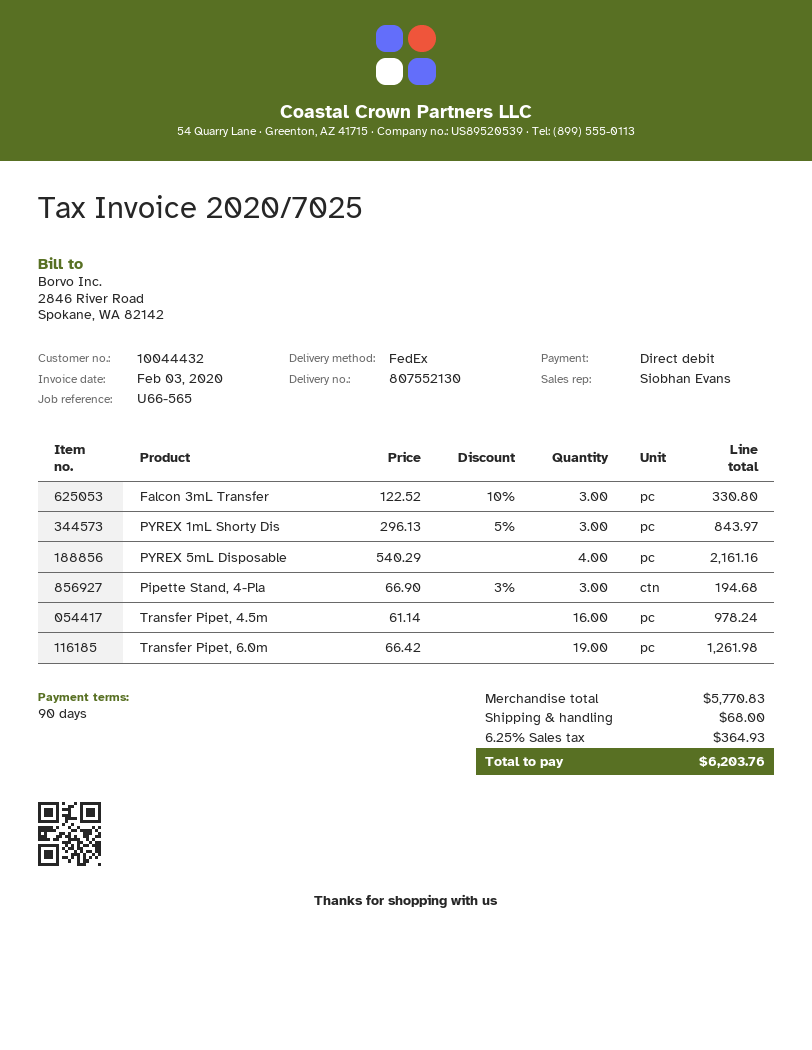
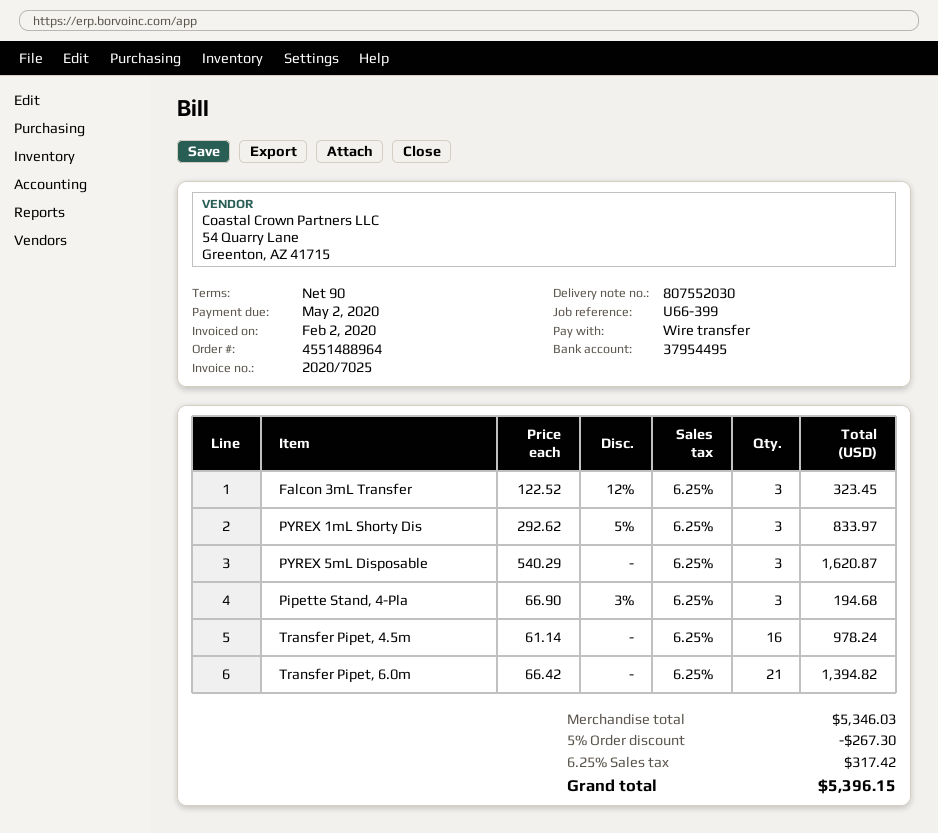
delivery note number: 807552130 -> 807552030
invoice date: 2020-02-03 -> 2020-02-02
reference: U66-565 -> U66-399
payment method: direct debit -> bank transfer
Falcon 3mL Transfer: 3 x 122.52 - 10% = 330.80 -> 3 x 122.52 - 12% = 323.45
PYREX 1mL Shorty Dis: 3 x 296.13 - 5% = 843.97 -> 3 x 292.62 - 5% = 833.97
PYREX 5mL Disposable: 4 x 540.29 = 2161.16 -> 3 x 540.29 = 1620.87
Transfer Pipet, 6.0m: 19 x 66.42 = 1261.98 -> 21 x 66.42 = 1394.82
subtotal: 5770.83 -> 5346.03
discount: none -> 5% = 267.30
shipping: 68.00 -> none
tax: 6.25% = 364.93 -> 6.25% = 317.42
total: 6203.76 -> 5396.15

